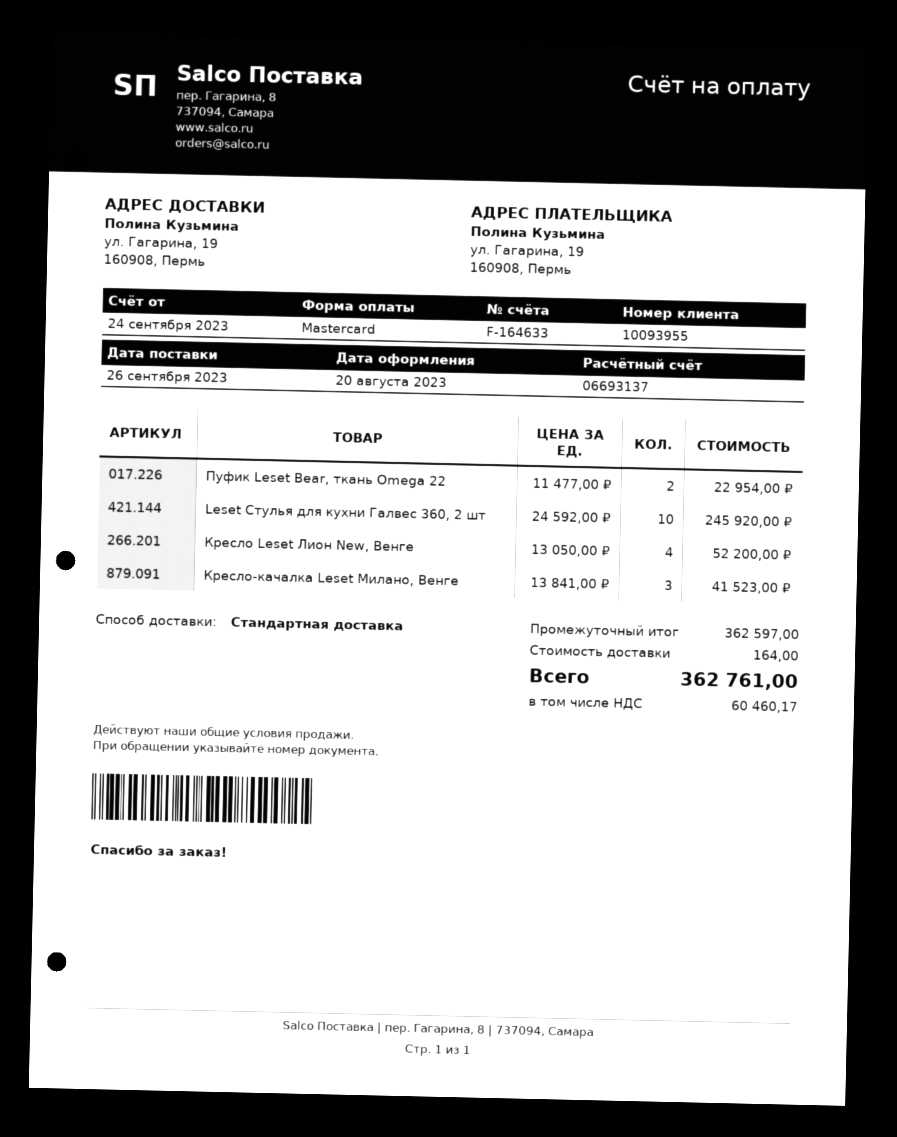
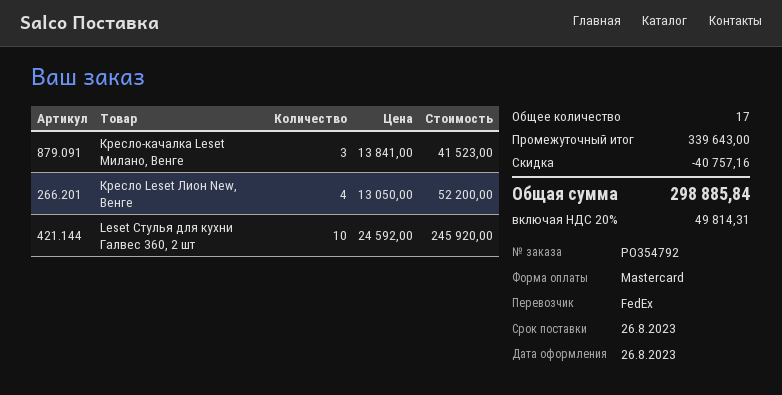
order date: 2023-08-20 -> 2023-08-26
delivery date: 2023-09-26 -> 2023-08-26
shipping method: standard -> FedEx
Пуфик Leset Bear, ткань Omega 22: 2 x 11477.00 = 22954.00 -> none
subtotal: 362597.00 -> 339643.00
discount: none -> 40757.16
shipping: 164.00 -> none
tax: 60460.17 -> 49814.31
total: 362761.00 -> 298885.84

